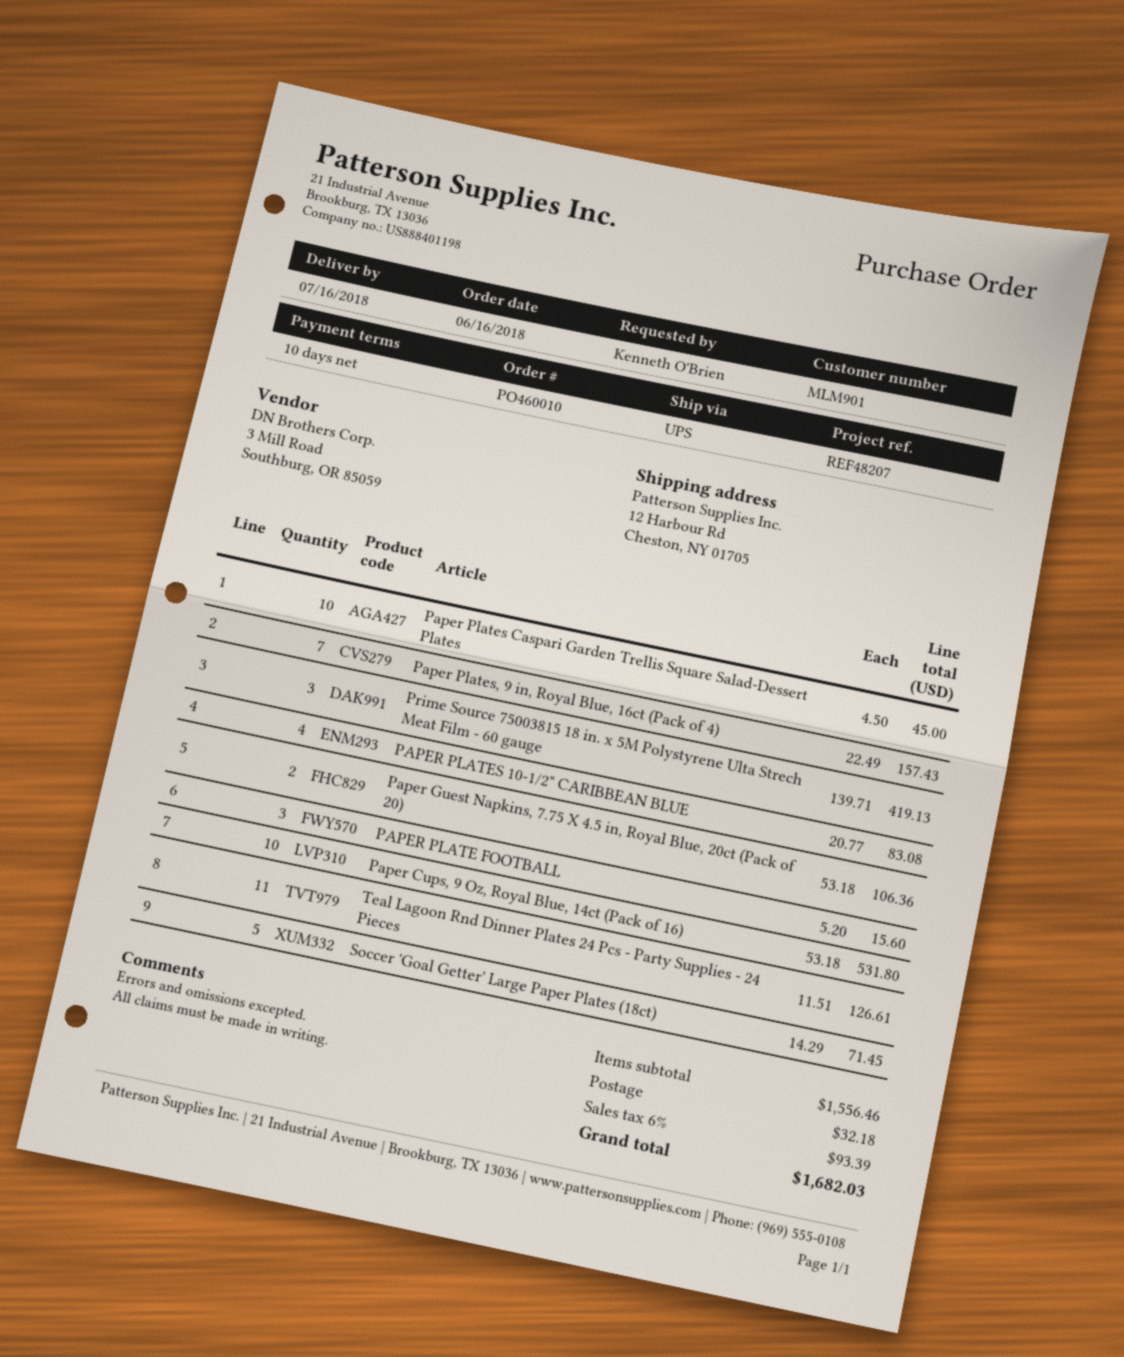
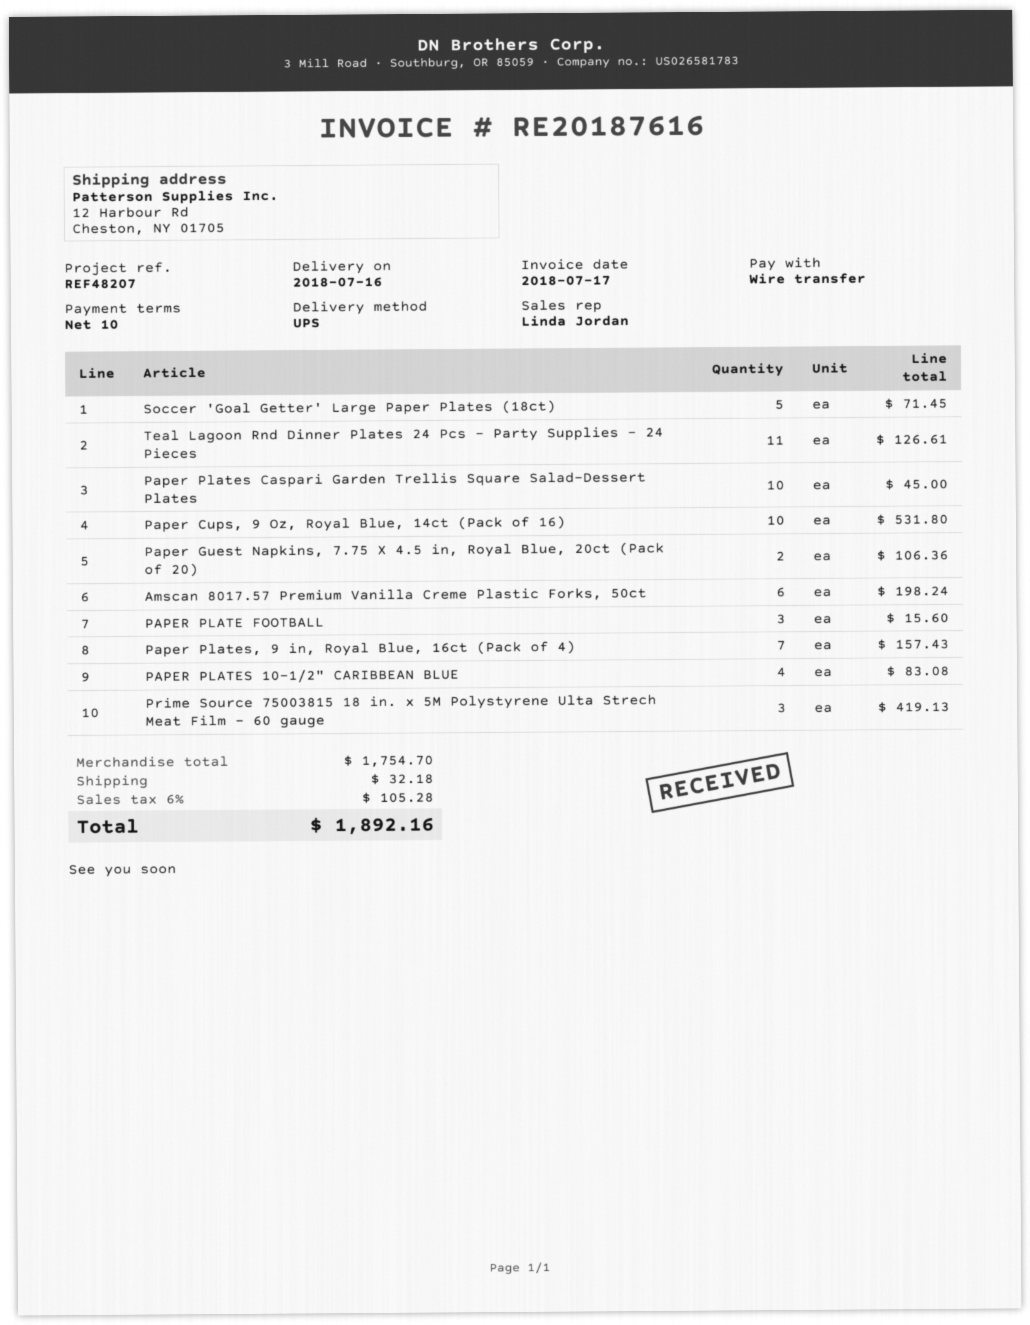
Amscan 8017.57 Premium Vanilla Creme Plastic Forks, 50ct: none -> 6 for 198.24
subtotal: 1556.46 -> 1754.70
tax: 6% = 93.39 -> 6% = 105.28
total: 1682.03 -> 1892.16

